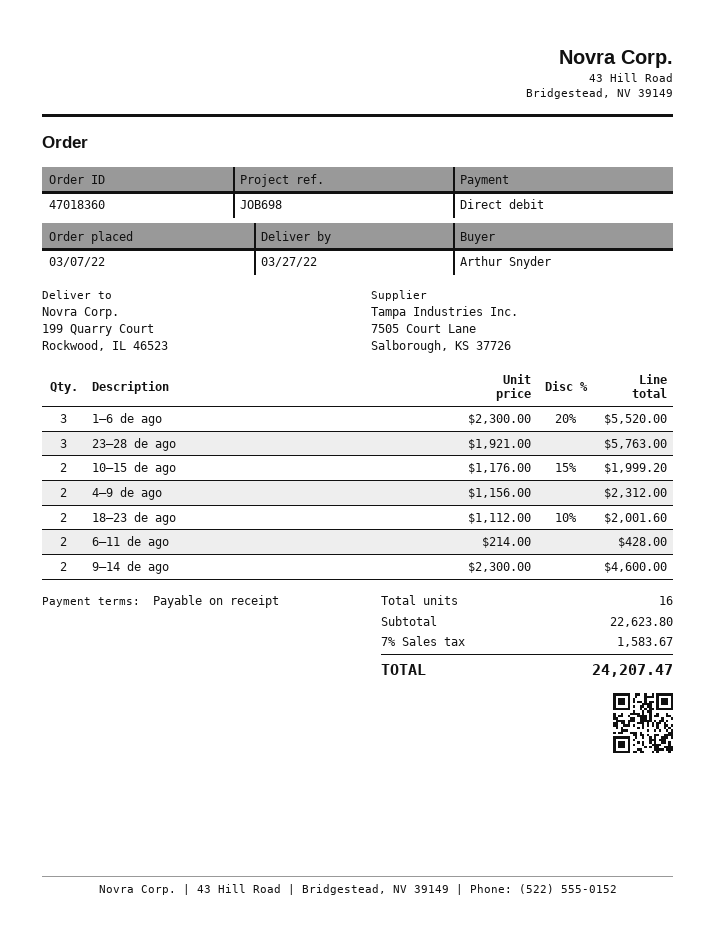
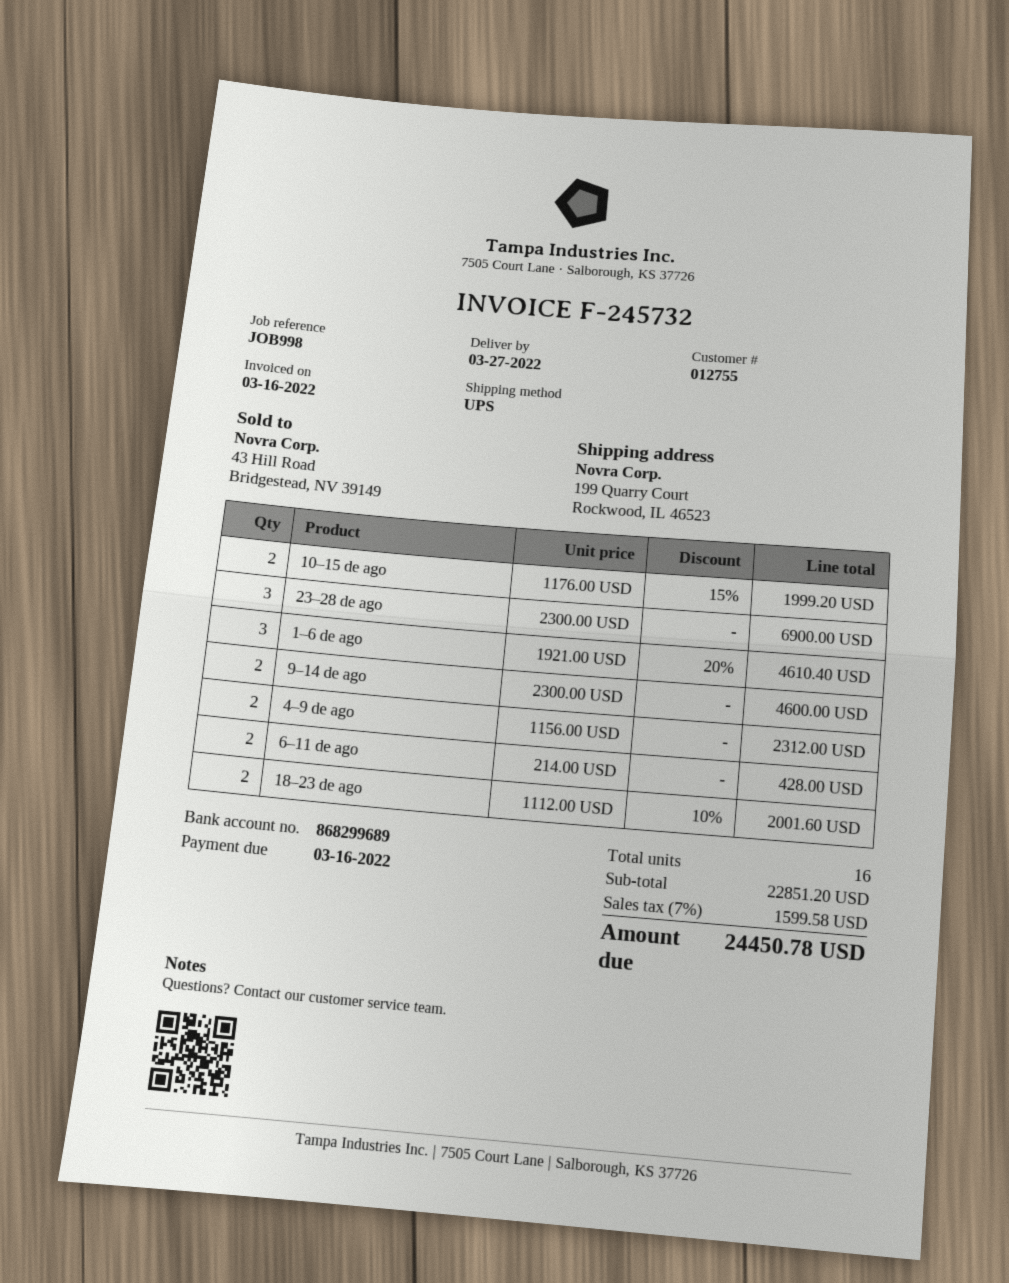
reference: JOB698 -> JOB998
1–6 de ago: 3 x 2300.00 - 20% = 5520.00 -> 3 x 1921.00 - 20% = 4610.40
23–28 de ago: 3 x 1921.00 = 5763.00 -> 3 x 2300.00 = 6900.00
subtotal: 22623.80 -> 22851.20
tax: 7% = 1583.67 -> 7% = 1599.58
total: 24207.47 -> 24450.78

